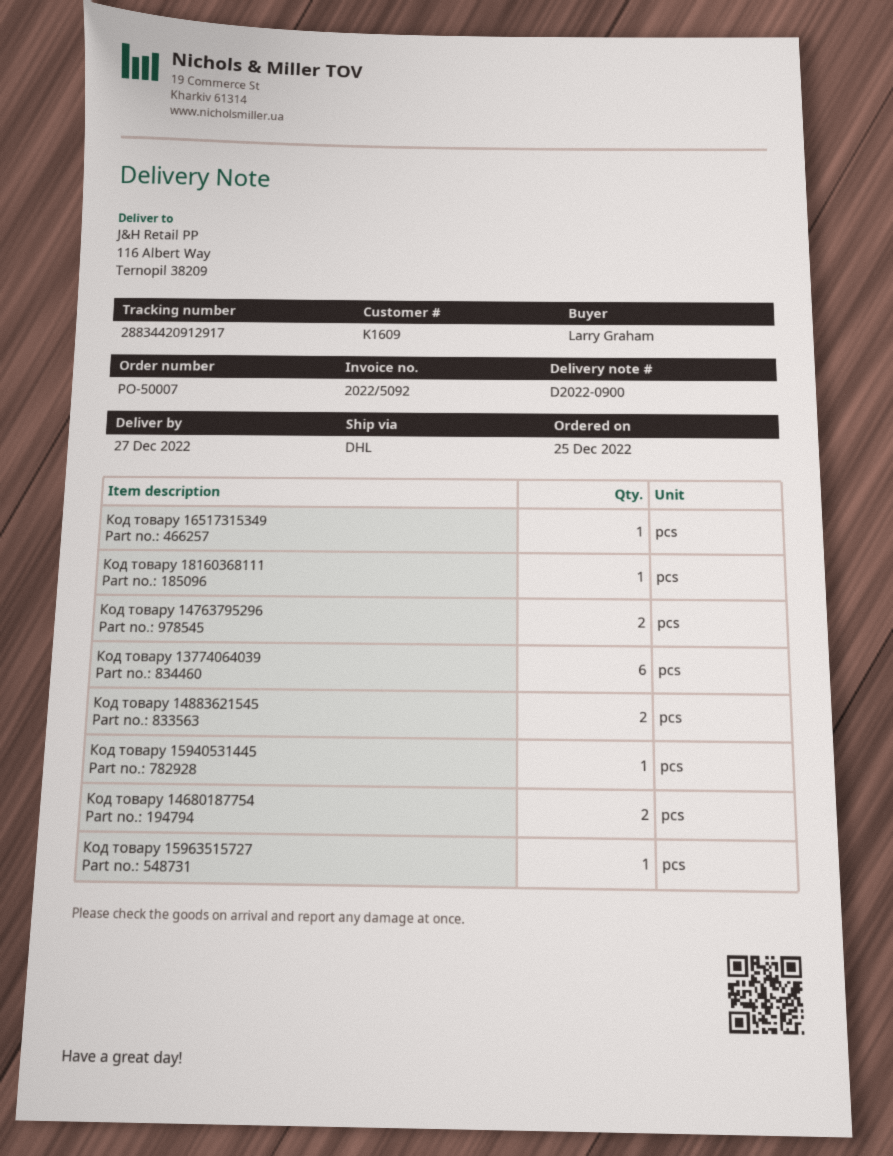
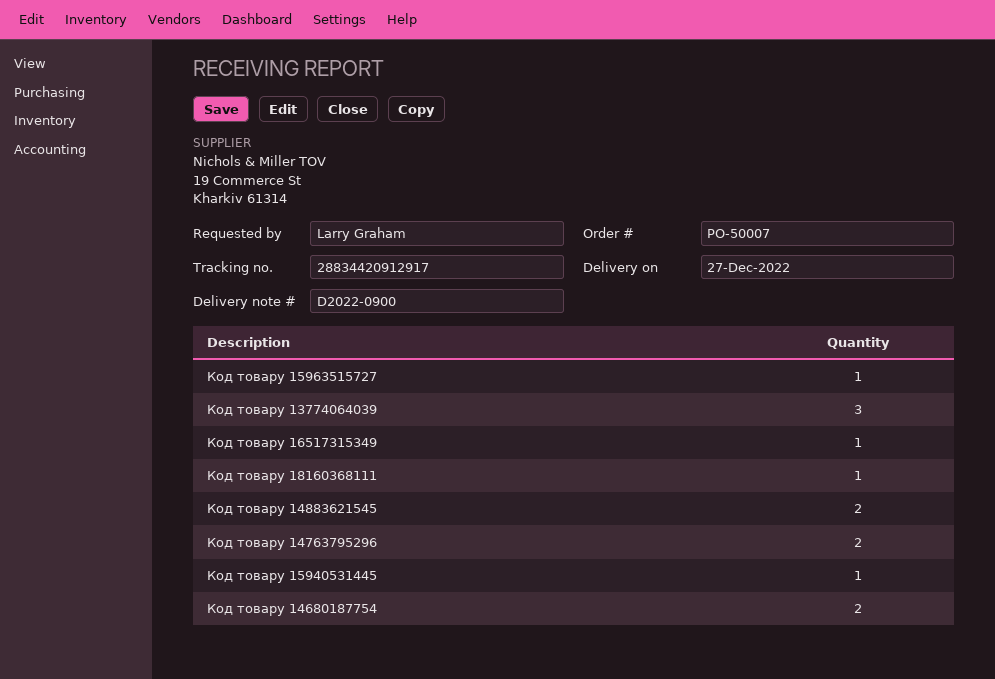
Код товару 13774064039: 6 -> 3

